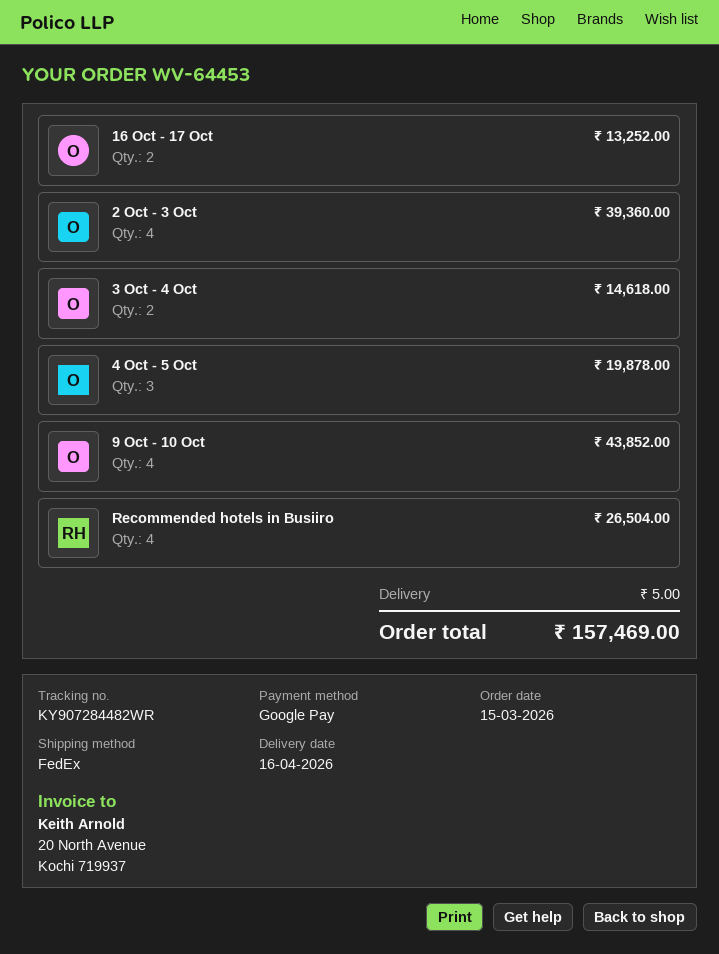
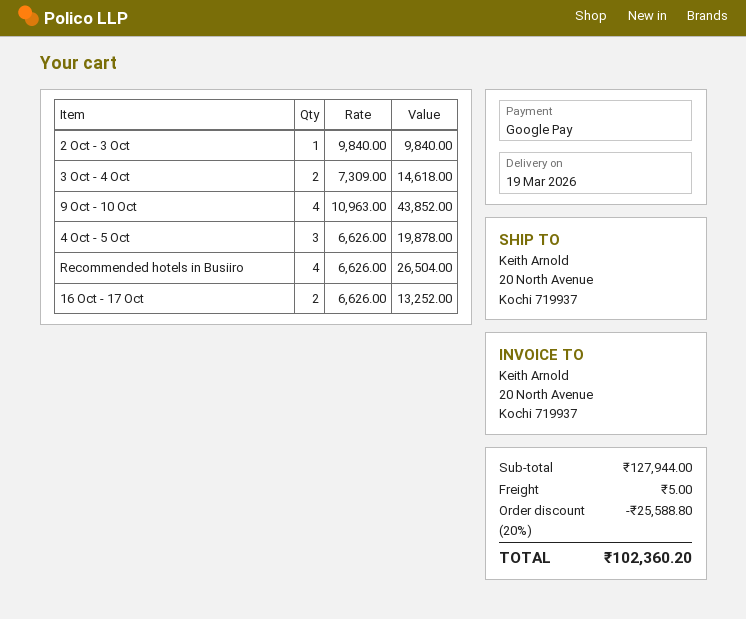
delivery date: 2026-04-16 -> 2026-03-19
2 Oct - 3 Oct: 4 for 39360.00 -> 1 for 9840.00
discount: none -> 20% = 25588.80
total: 157469.00 -> 102360.20

